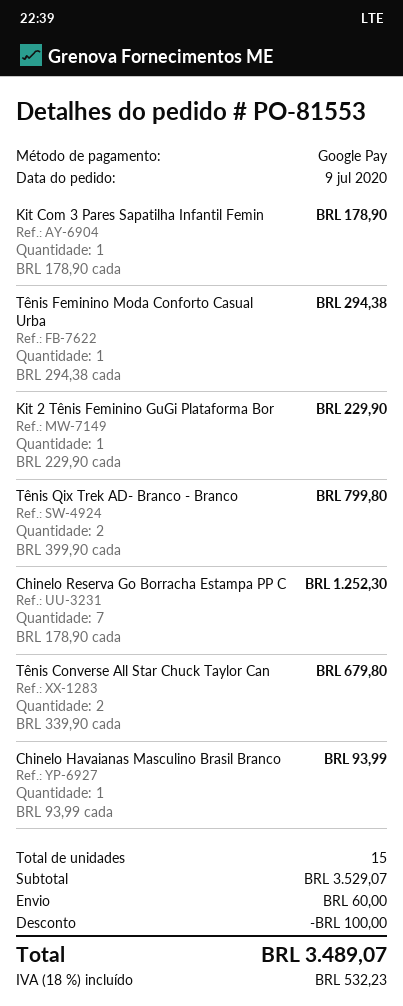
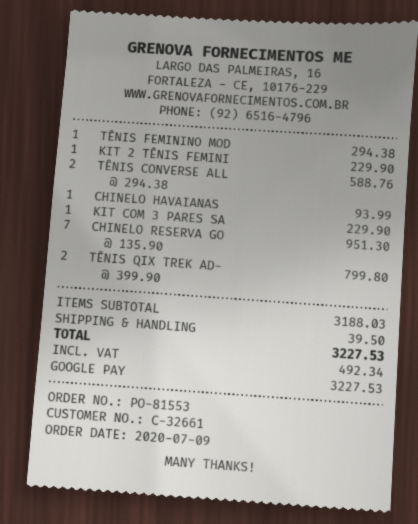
Kit Com 3 Pares Sapatilha Infantil Femin: 1 x 178.90 = 178.90 -> 1 x 229.90 = 229.90
Chinelo Reserva Go Borracha Estampa PP C: 7 x 178.90 = 1252.30 -> 7 x 135.90 = 951.30
Tênis Converse All Star Chuck Taylor Can: 2 x 339.90 = 679.80 -> 2 x 294.38 = 588.76
subtotal: 3529.07 -> 3188.03
discount: 100.00 -> none
shipping: 60.00 -> 39.50
tax: 532.23 -> 492.34
total: 3489.07 -> 3227.53

